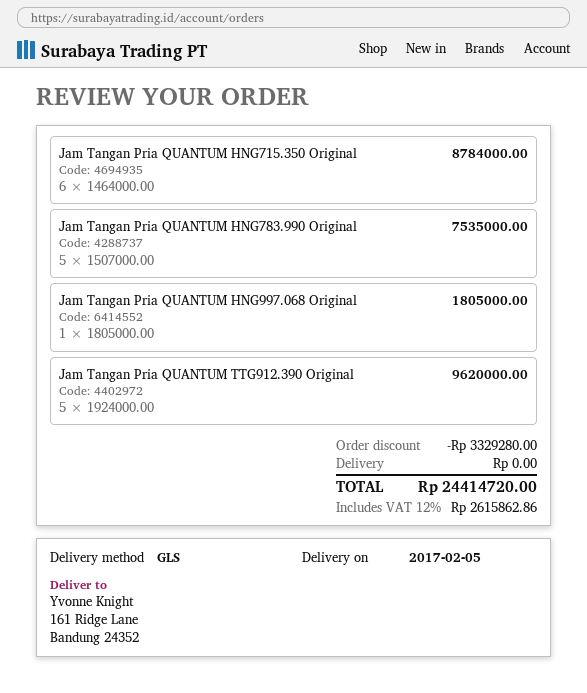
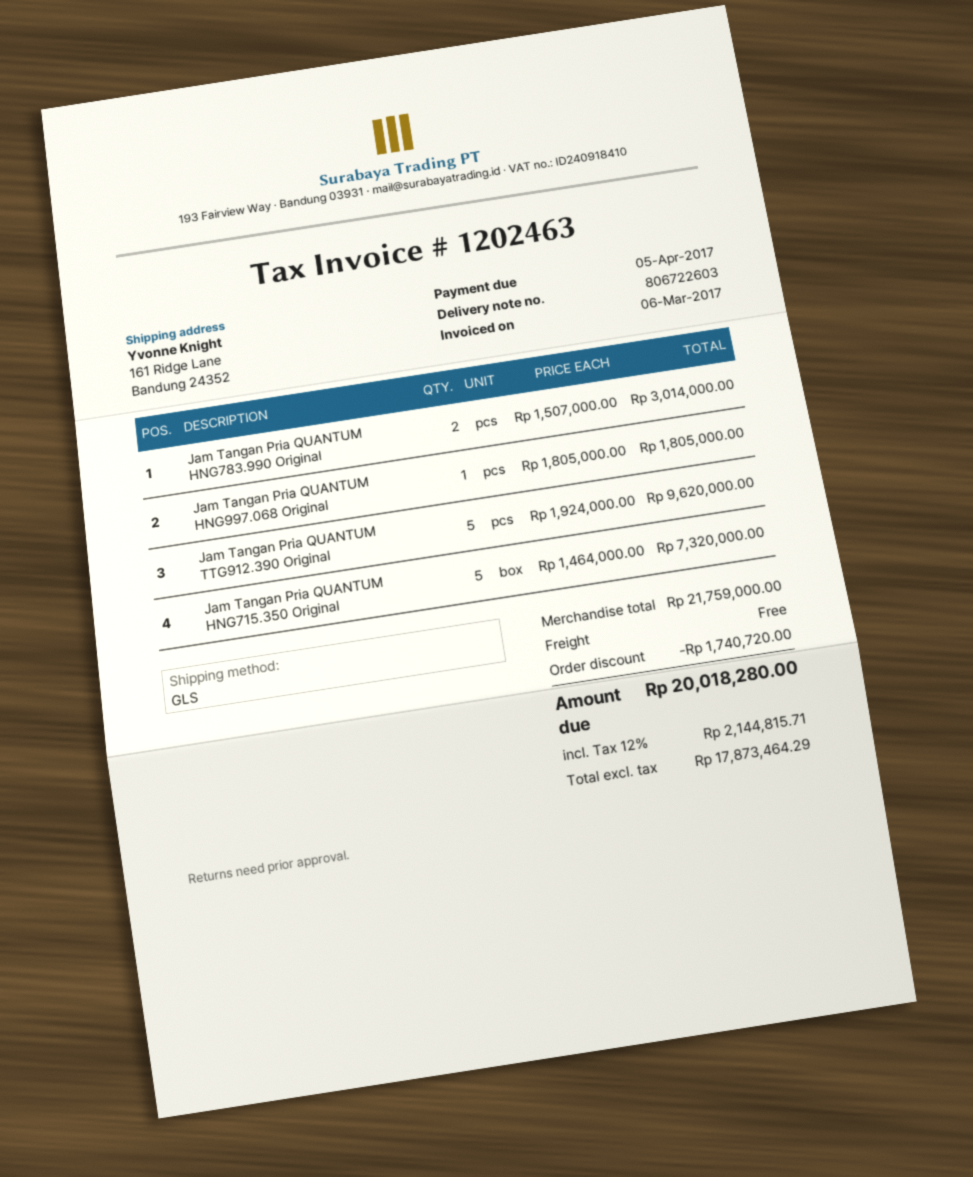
Jam Tangan Pria QUANTUM HNG715.350 Original: 6 x 1464000.00 = 8784000.00 -> 5 x 1464000.00 = 7320000.00
Jam Tangan Pria QUANTUM HNG783.990 Original: 5 x 1507000.00 = 7535000.00 -> 2 x 1507000.00 = 3014000.00
discount: 3329280.00 -> 1740720.00
tax: 12% = 2615862.86 -> 12% = 2144815.71
total: 24414720.00 -> 20018280.00

